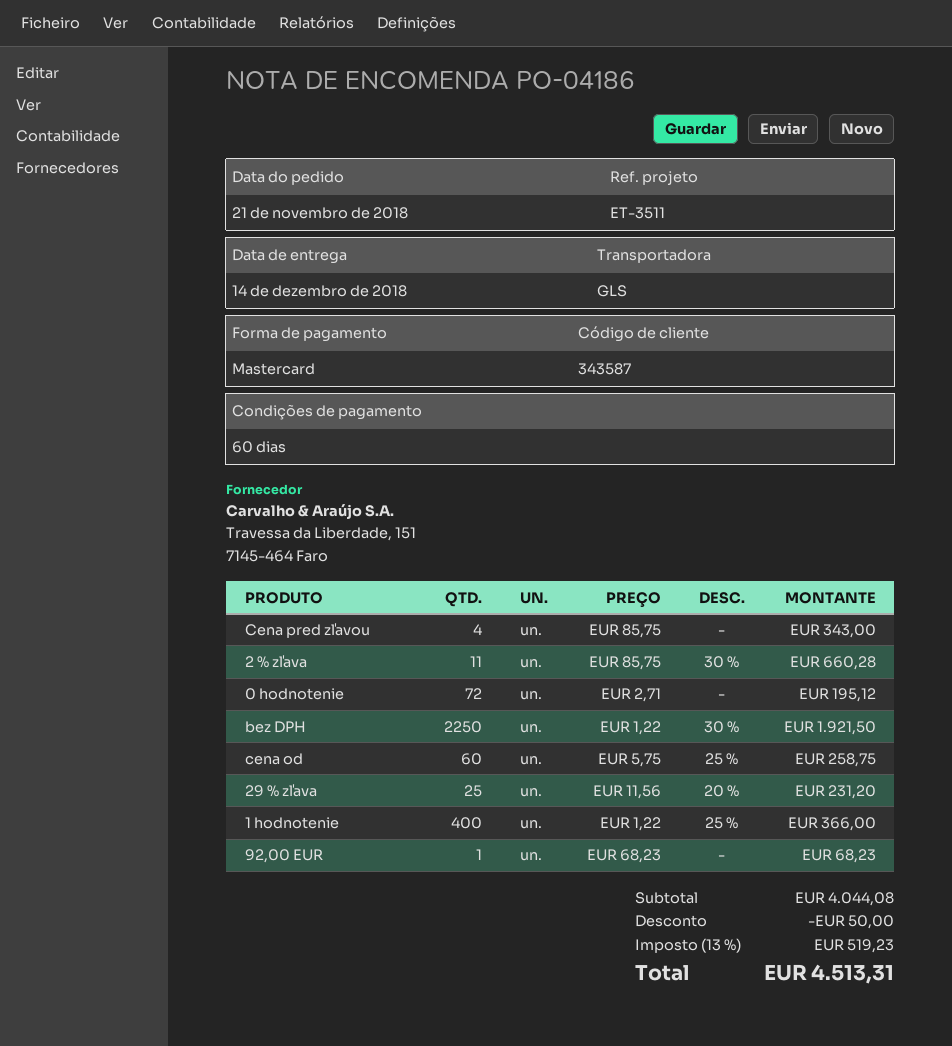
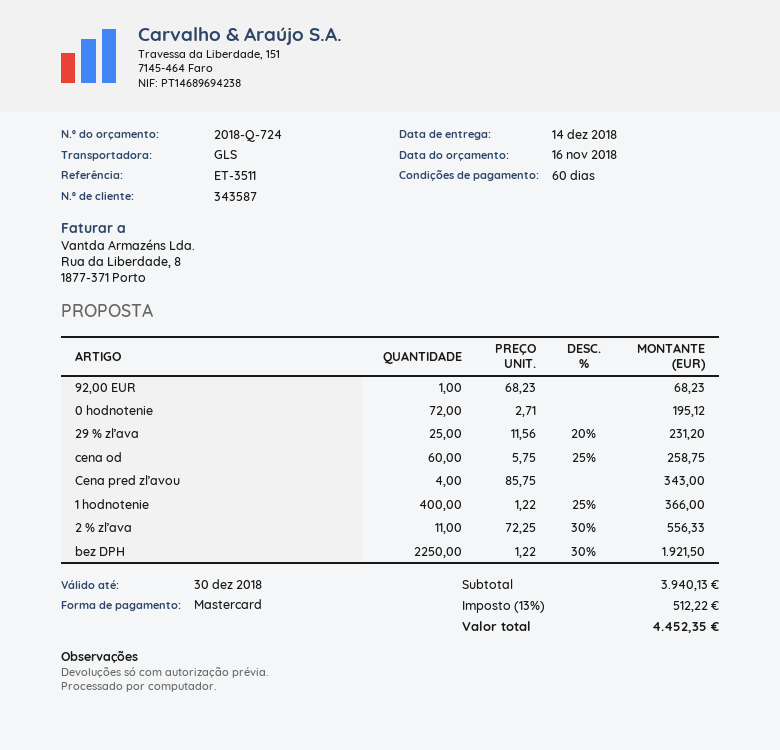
2 % zľava: 11 x 85.75 - 30% = 660.28 -> 11 x 72.25 - 30% = 556.33
subtotal: 4044.08 -> 3940.13
discount: 50.00 -> none
tax: 13% = 519.23 -> 13% = 512.22
total: 4513.31 -> 4452.35

